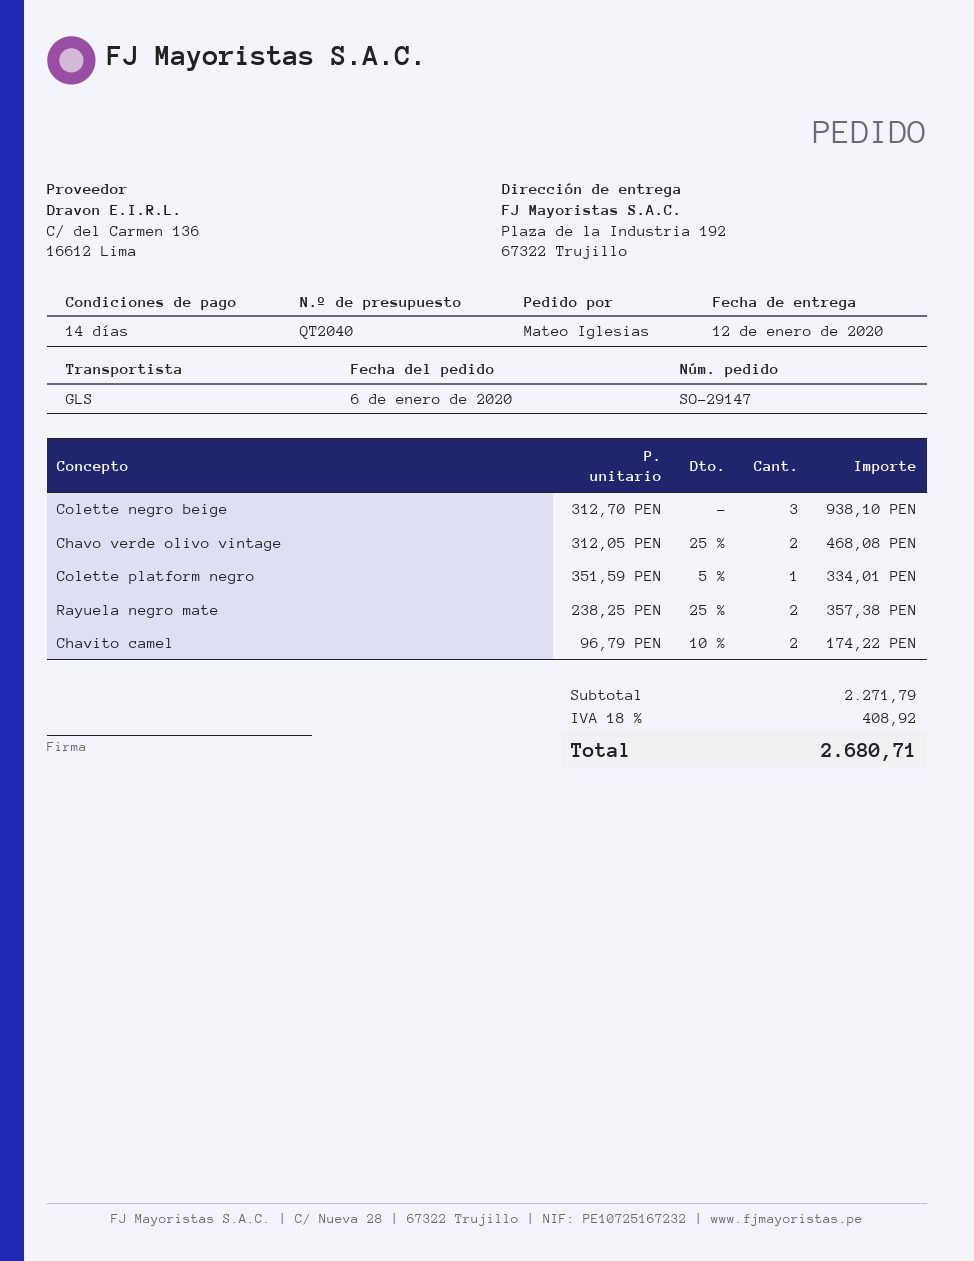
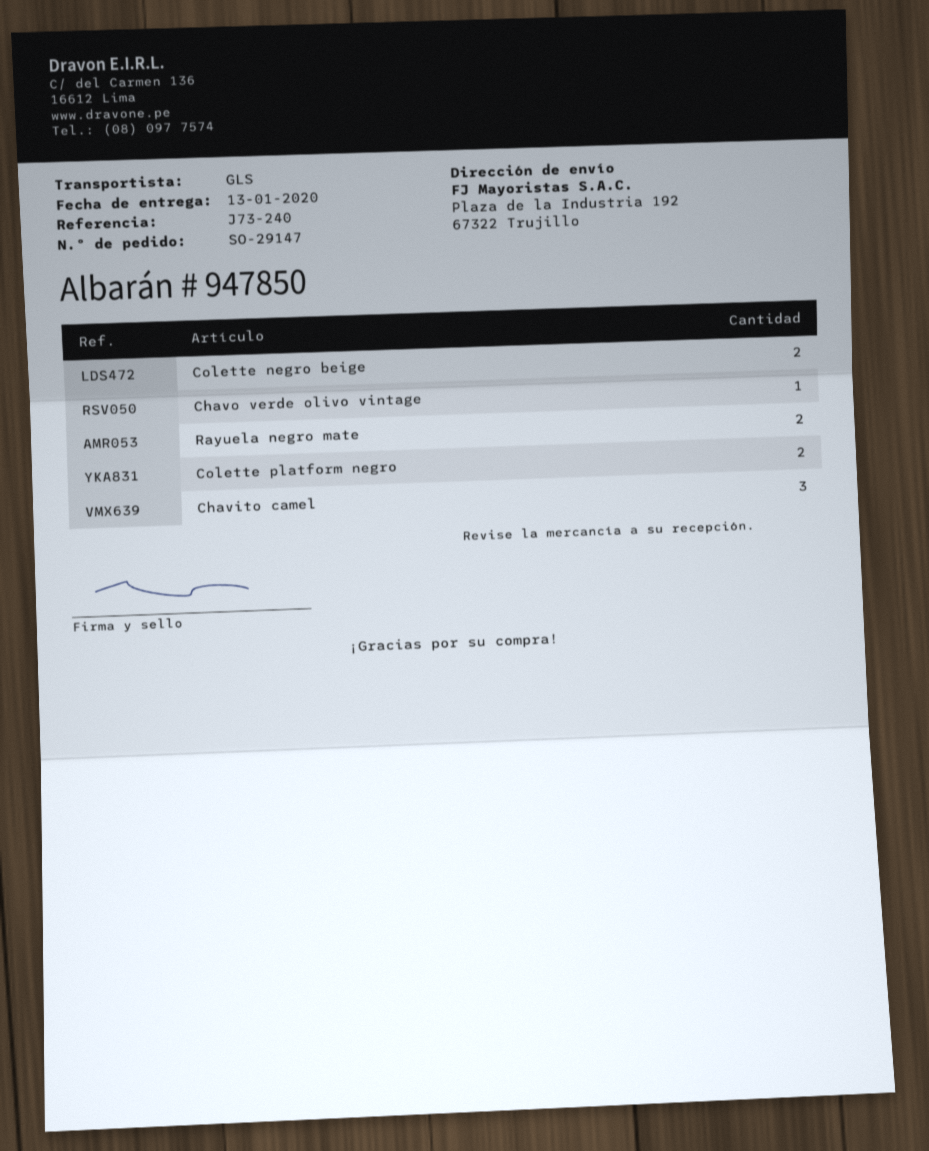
delivery date: 2020-01-12 -> 2020-01-13
Colette negro beige: 3 -> 2
Chavo verde olivo vintage: 2 -> 1
Colette platform negro: 1 -> 2
Chavito camel: 2 -> 3

